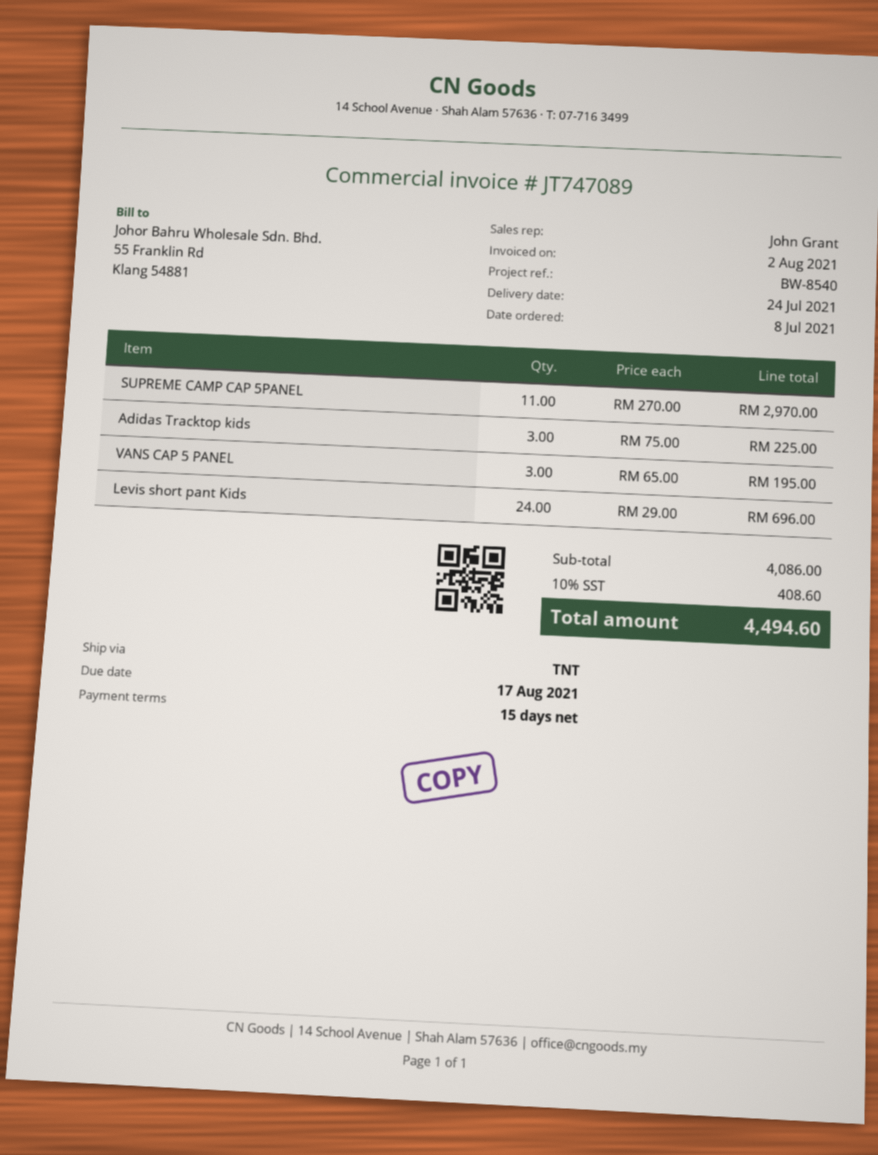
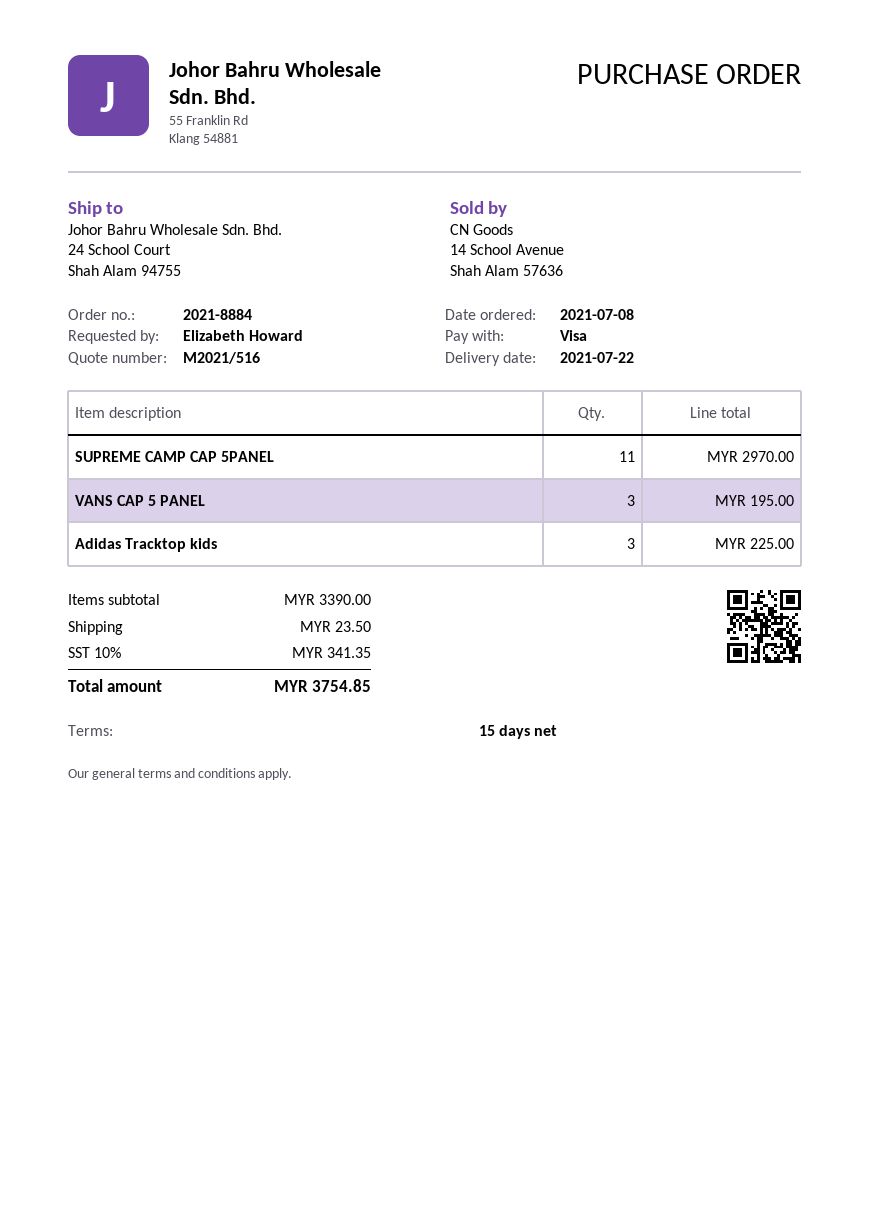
delivery date: 2021-07-24 -> 2021-07-22
Levis short pant Kids: 24 for 696.00 -> none
subtotal: 4086.00 -> 3390.00
shipping: none -> 23.50
tax: 10% = 408.60 -> 10% = 341.35
total: 4494.60 -> 3754.85

